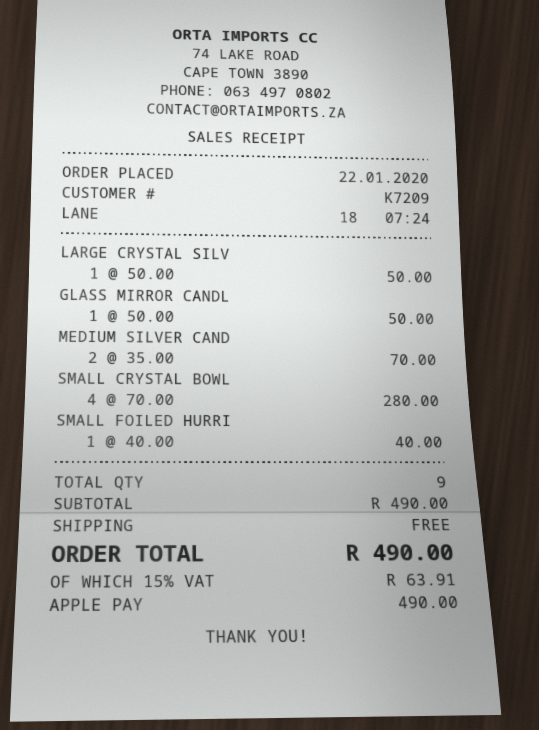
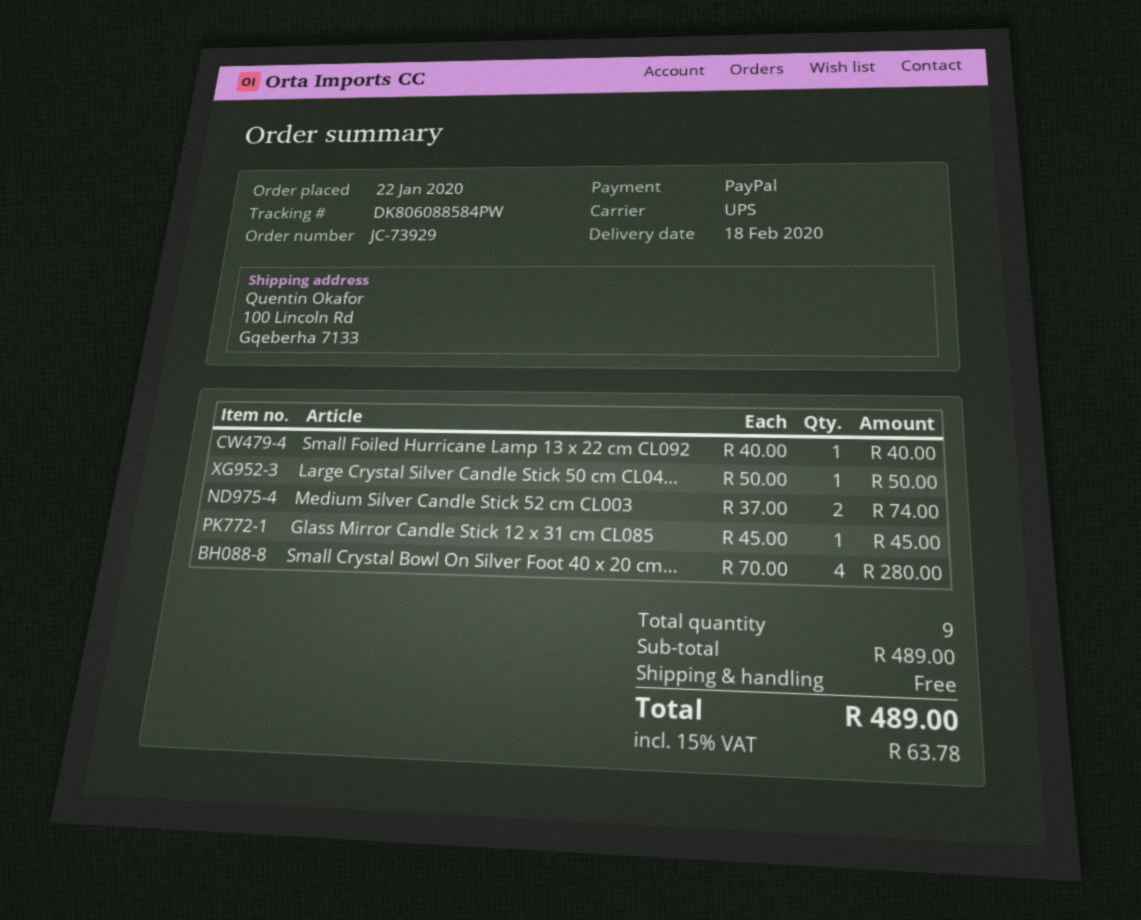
payment method: Apple Pay -> PayPal
GLASS MIRROR CANDL: 1 x 50.00 = 50.00 -> 1 x 45.00 = 45.00
MEDIUM SILVER CAND: 2 x 35.00 = 70.00 -> 2 x 37.00 = 74.00
subtotal: 490.00 -> 489.00
tax: 15% = 63.91 -> 15% = 63.78
total: 490.00 -> 489.00

